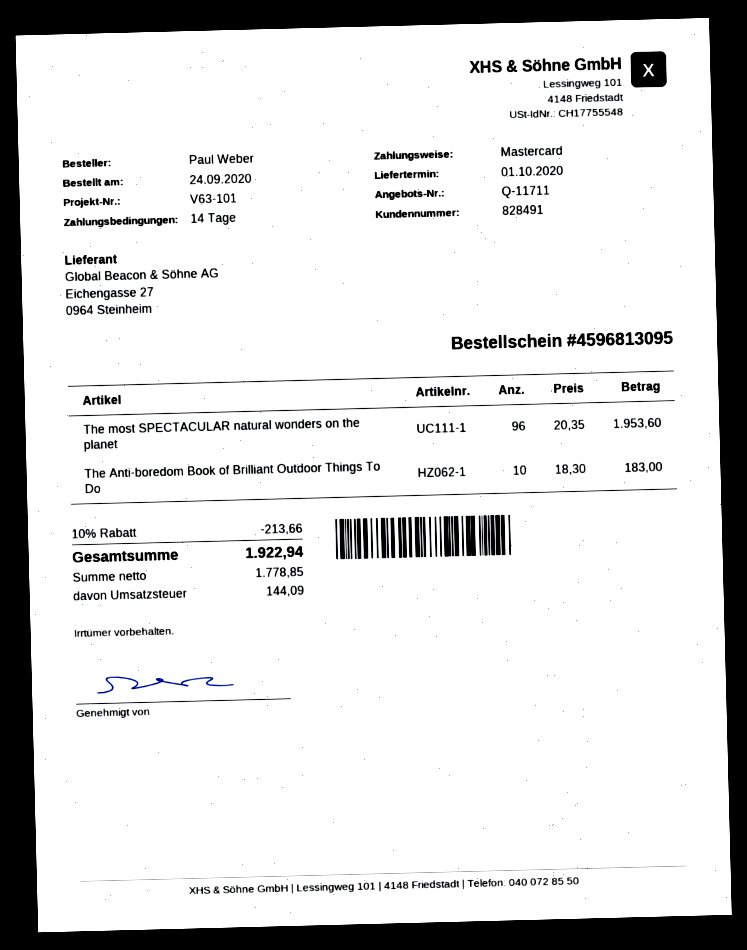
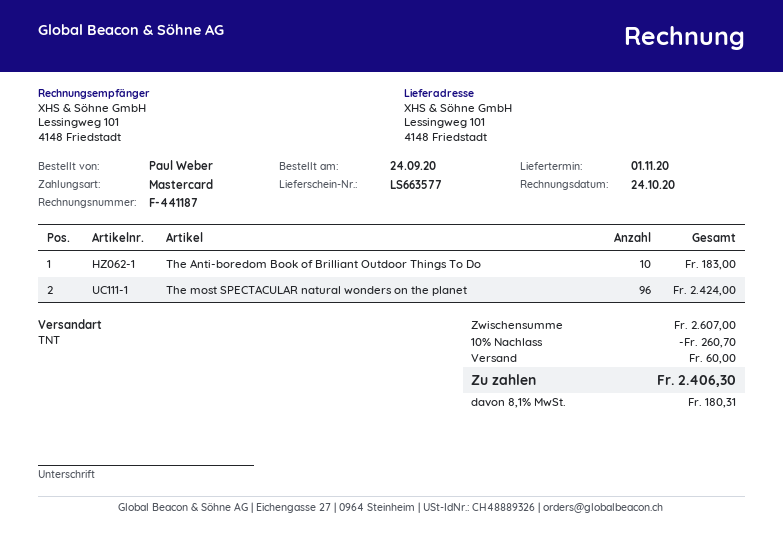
delivery date: 2020-10-01 -> 2020-11-01
The most SPECTACULAR natural wonders on the planet: 96 for 1953.60 -> 96 for 2424.00
discount: 10% = 213.66 -> 10% = 260.70
shipping: none -> 60.00
tax: 144.09 -> 180.31
total: 1922.94 -> 2406.30

